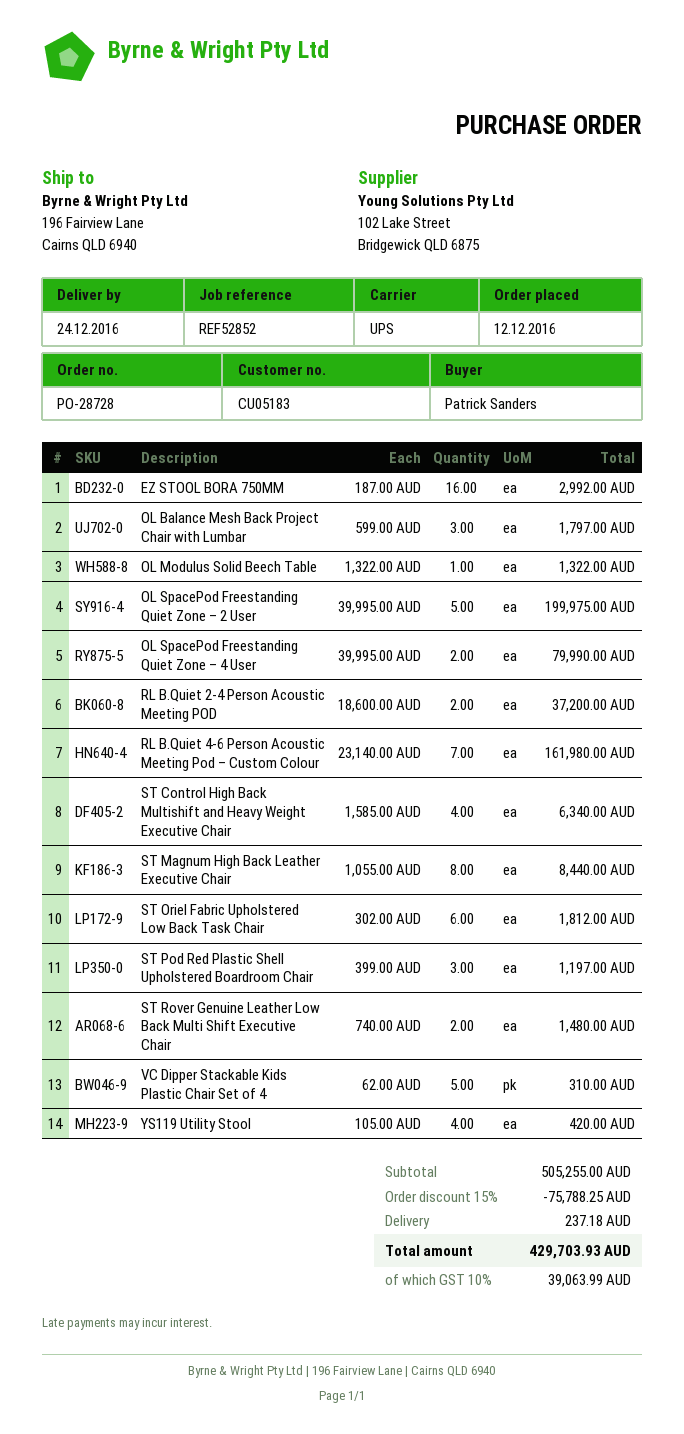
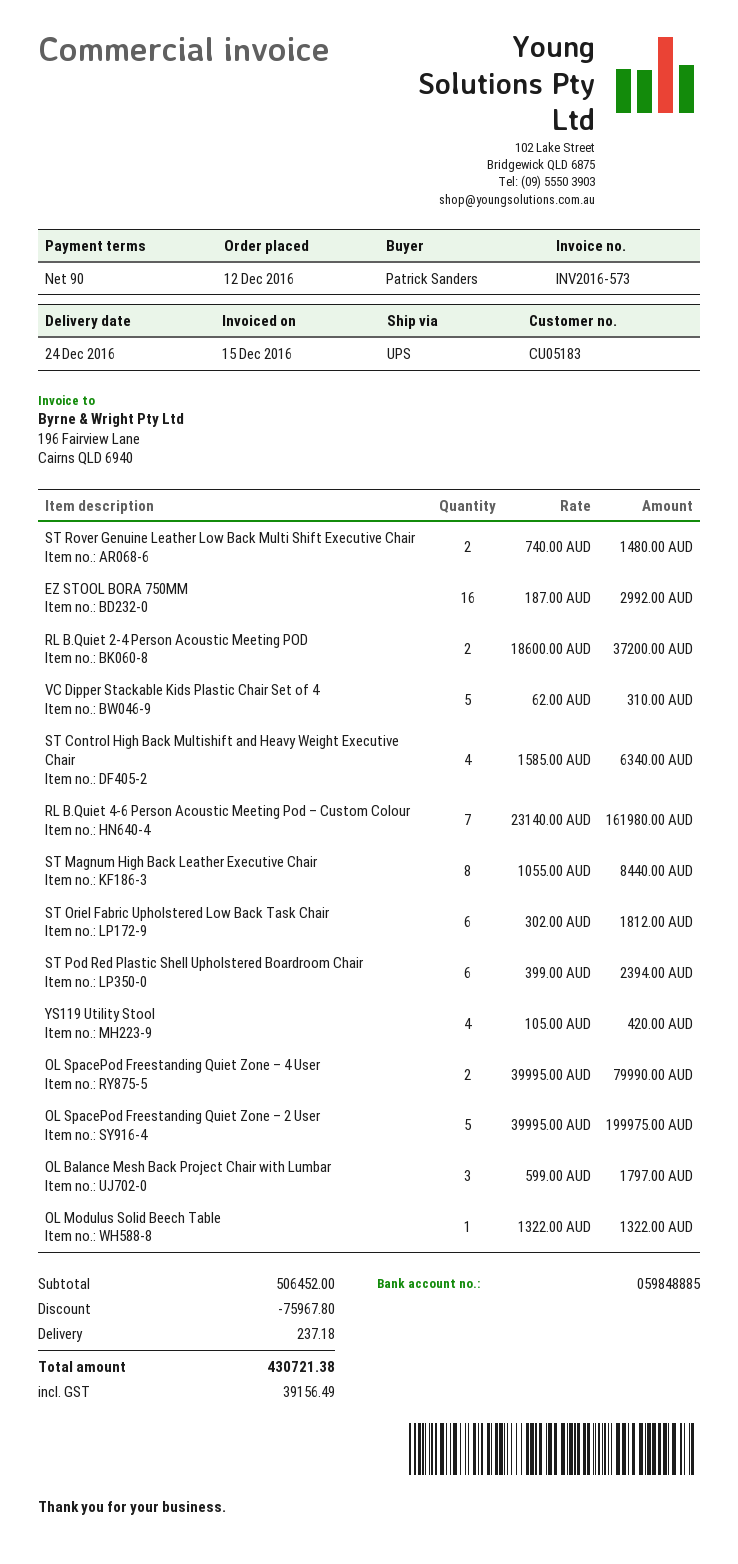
ST Pod Red Plastic Shell Upholstered Boardroom Chair: 3 x 399.00 = 1197.00 -> 6 x 399.00 = 2394.00
subtotal: 505255.00 -> 506452.00
discount: 75788.25 -> 75967.80
tax: 39063.99 -> 39156.49
total: 429703.93 -> 430721.38

